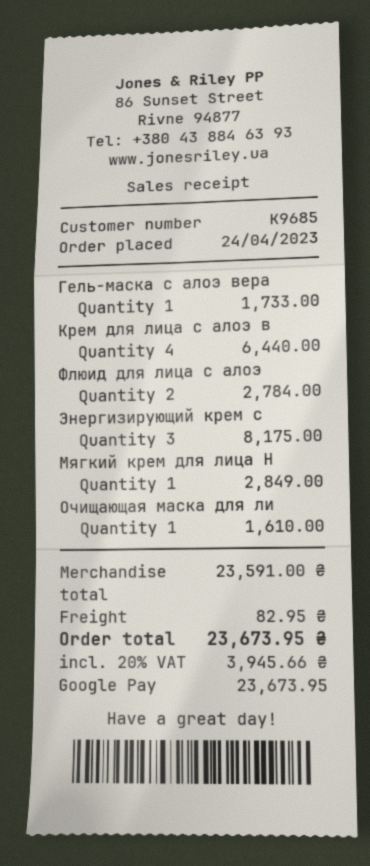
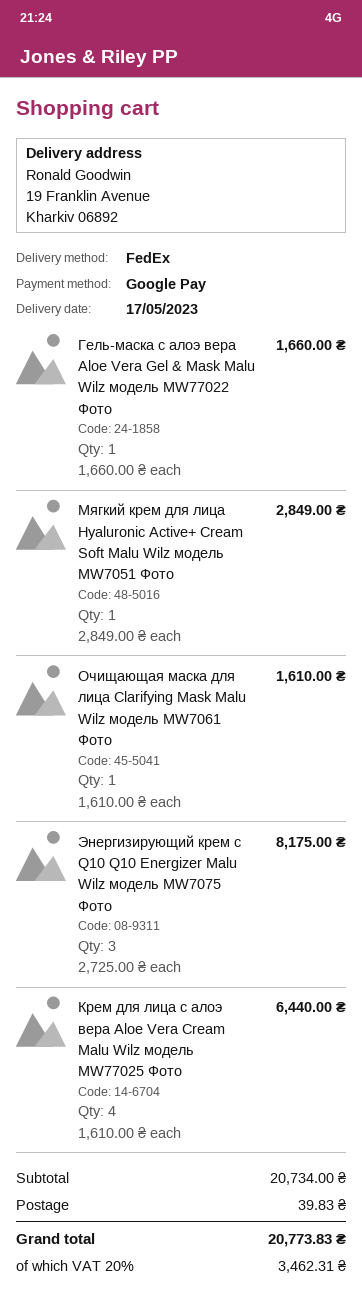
Гель-маска с алоэ вера: 1 for 1733.00 -> 1 for 1660.00
Флюид для лица с алоэ: 2 for 2784.00 -> none
subtotal: 23591.00 -> 20734.00
shipping: 82.95 -> 39.83
tax: 20% = 3945.66 -> 20% = 3462.31
total: 23673.95 -> 20773.83

